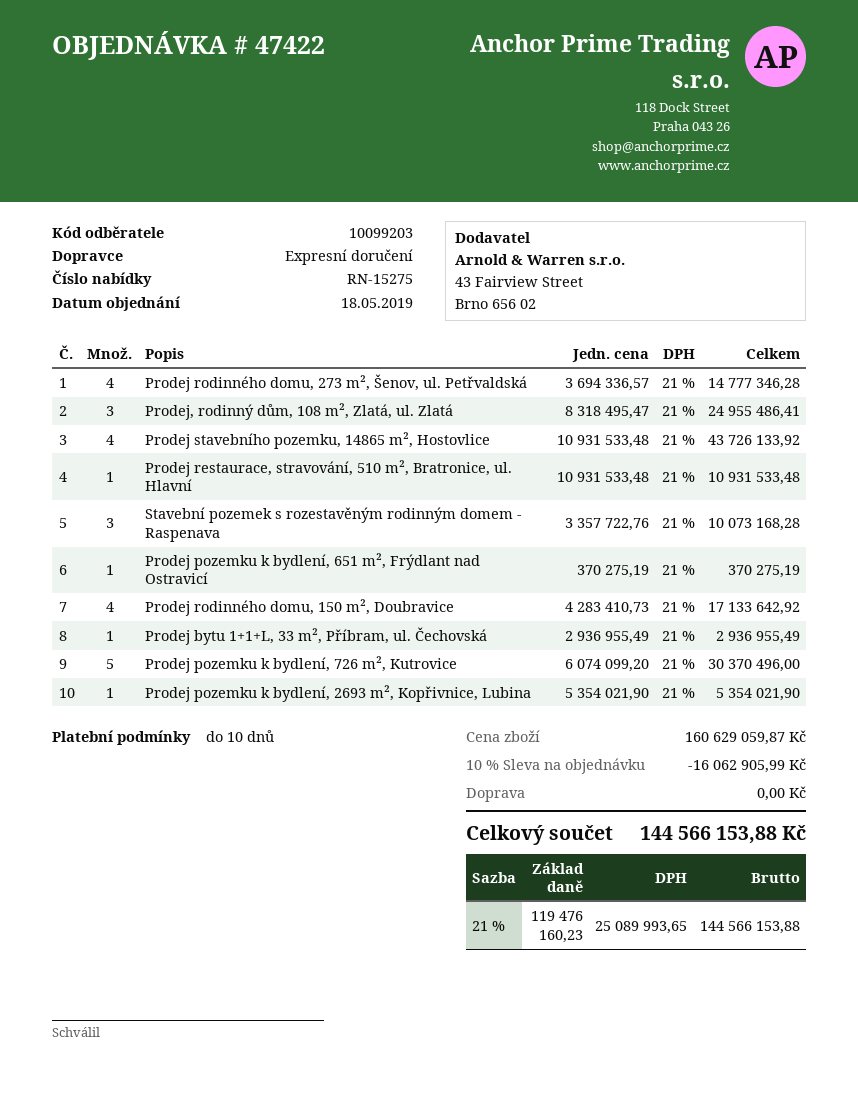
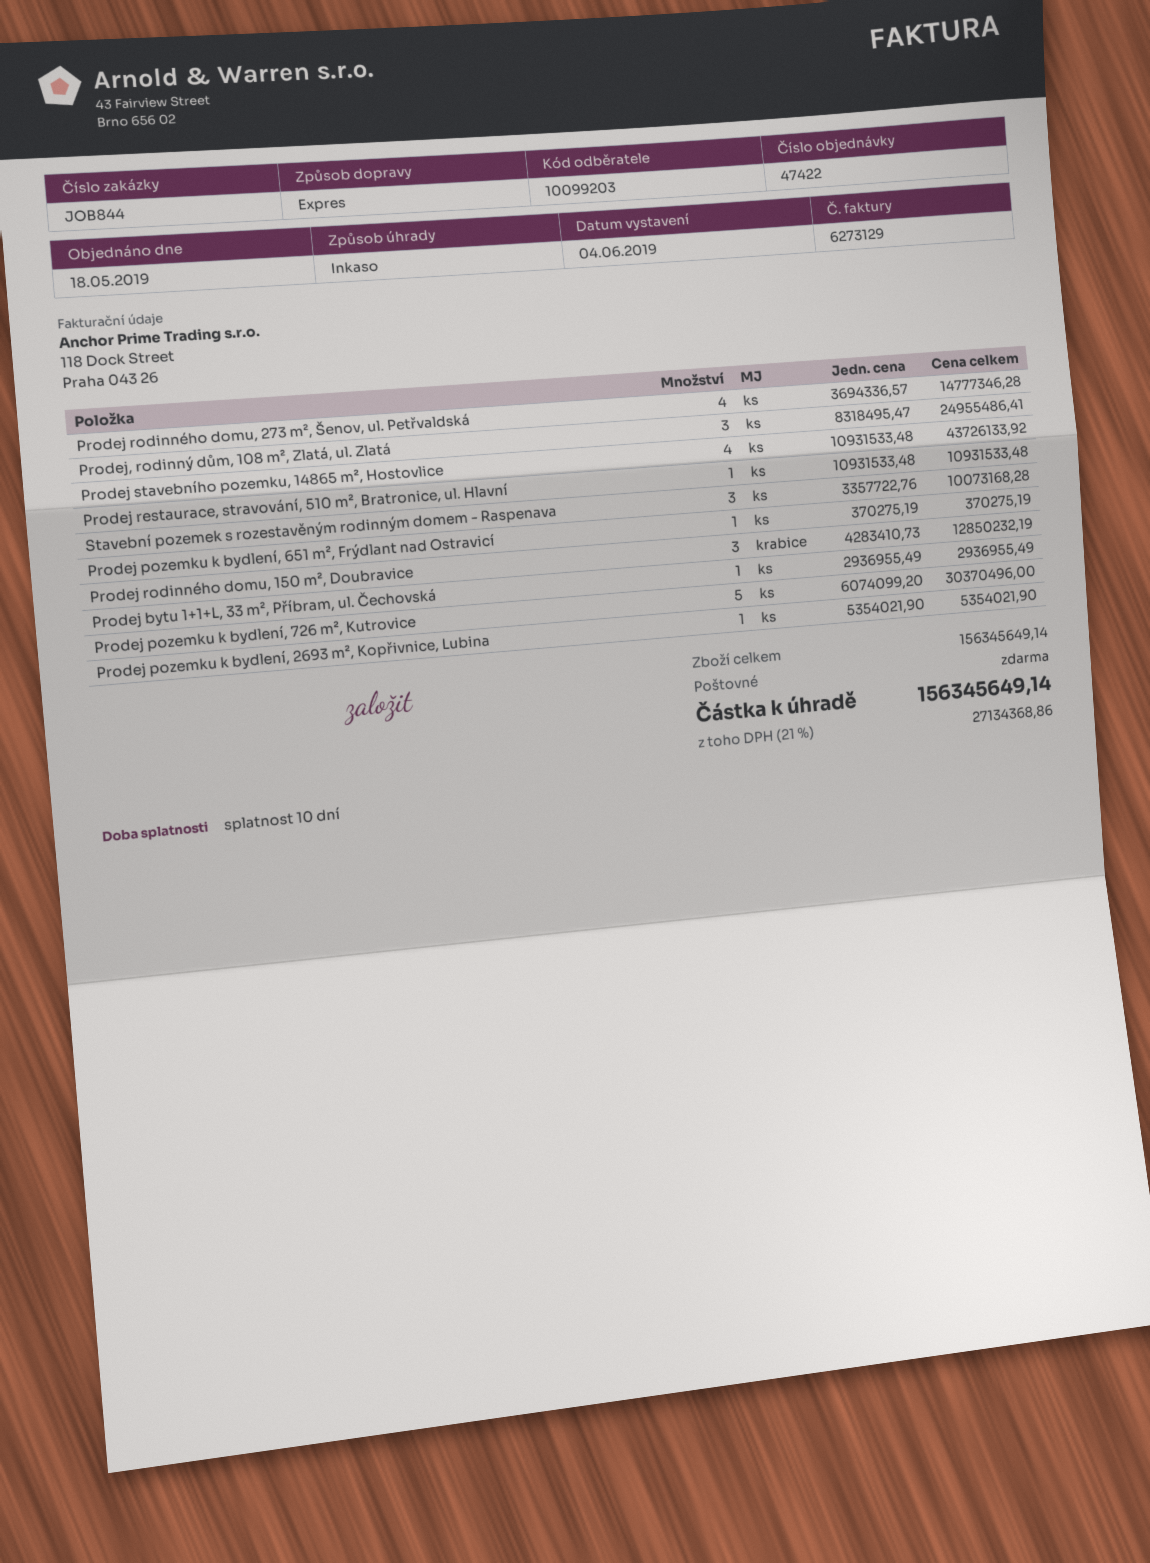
Prodej rodinného domu, 150 m², Doubravice: 4 x 4283410.73 = 17133642.92 -> 3 x 4283410.73 = 12850232.19
subtotal: 160629059.87 -> 156345649.14
discount: 10% = 16062905.99 -> none
tax: 21% = 25089993.65 -> 21% = 27134368.86
total: 144566153.88 -> 156345649.14

